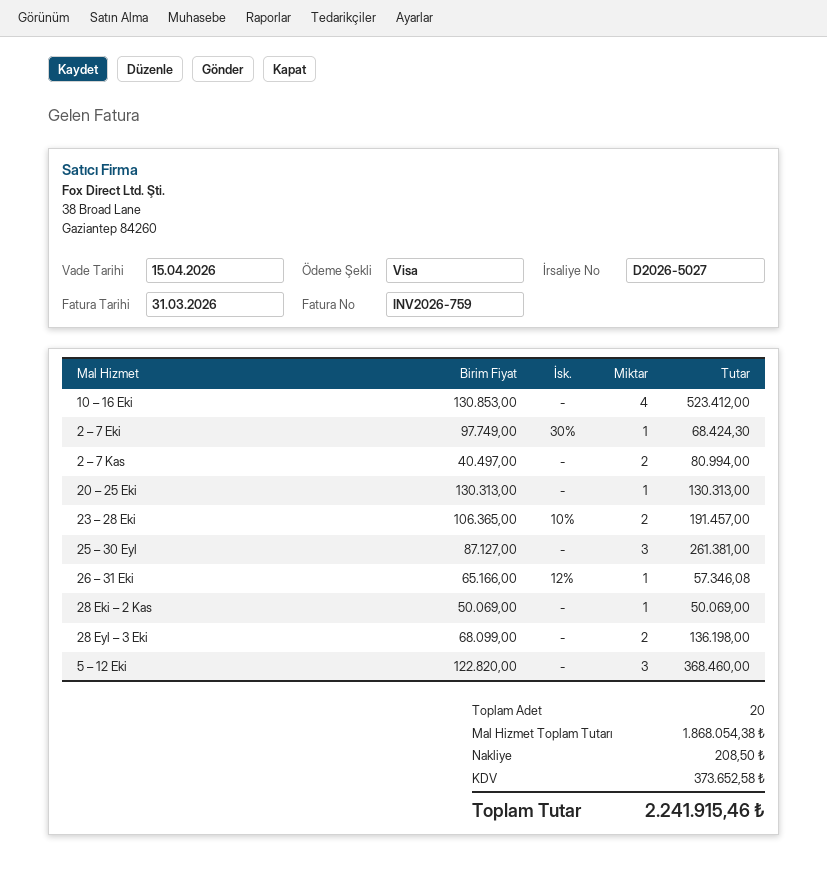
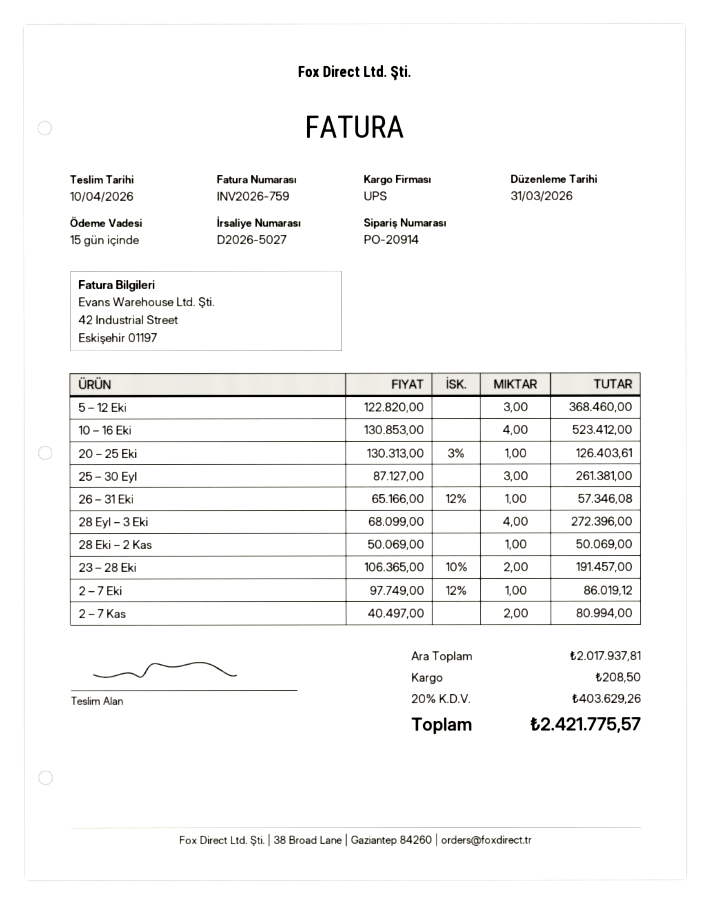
2 – 7 Eki: 1 x 97749.00 - 30% = 68424.30 -> 1 x 97749.00 - 12% = 86019.12
20 – 25 Eki: 1 x 130313.00 = 130313.00 -> 1 x 130313.00 - 3% = 126403.61
28 Eyl – 3 Eki: 2 x 68099.00 = 136198.00 -> 4 x 68099.00 = 272396.00
subtotal: 1868054.38 -> 2017937.81
tax: 373652.58 -> 403629.26
total: 2241915.46 -> 2421775.57

